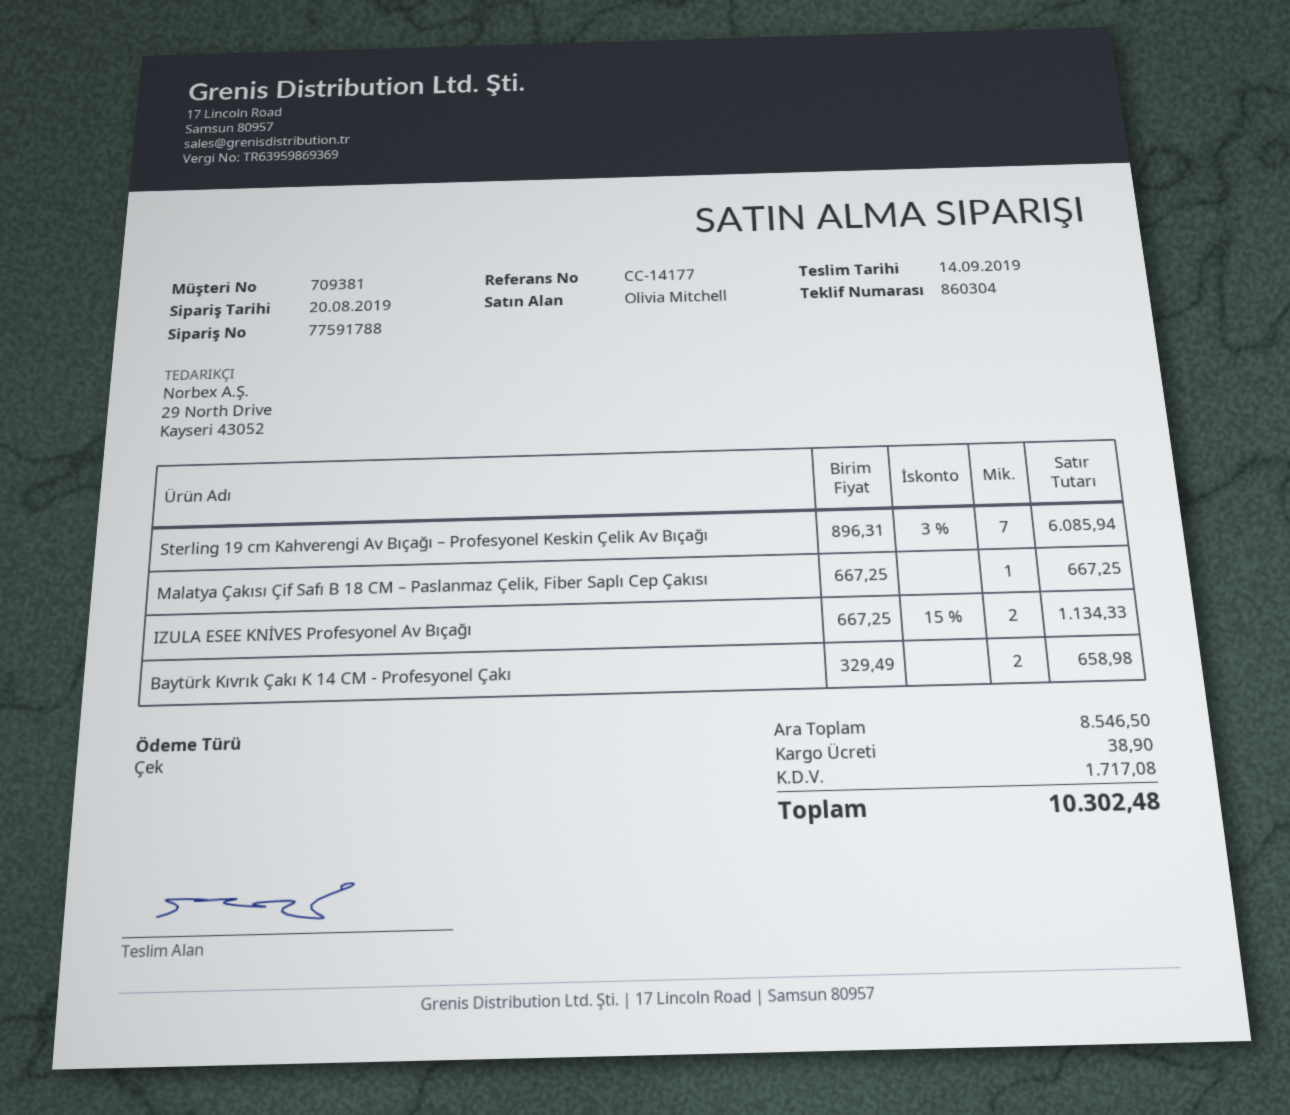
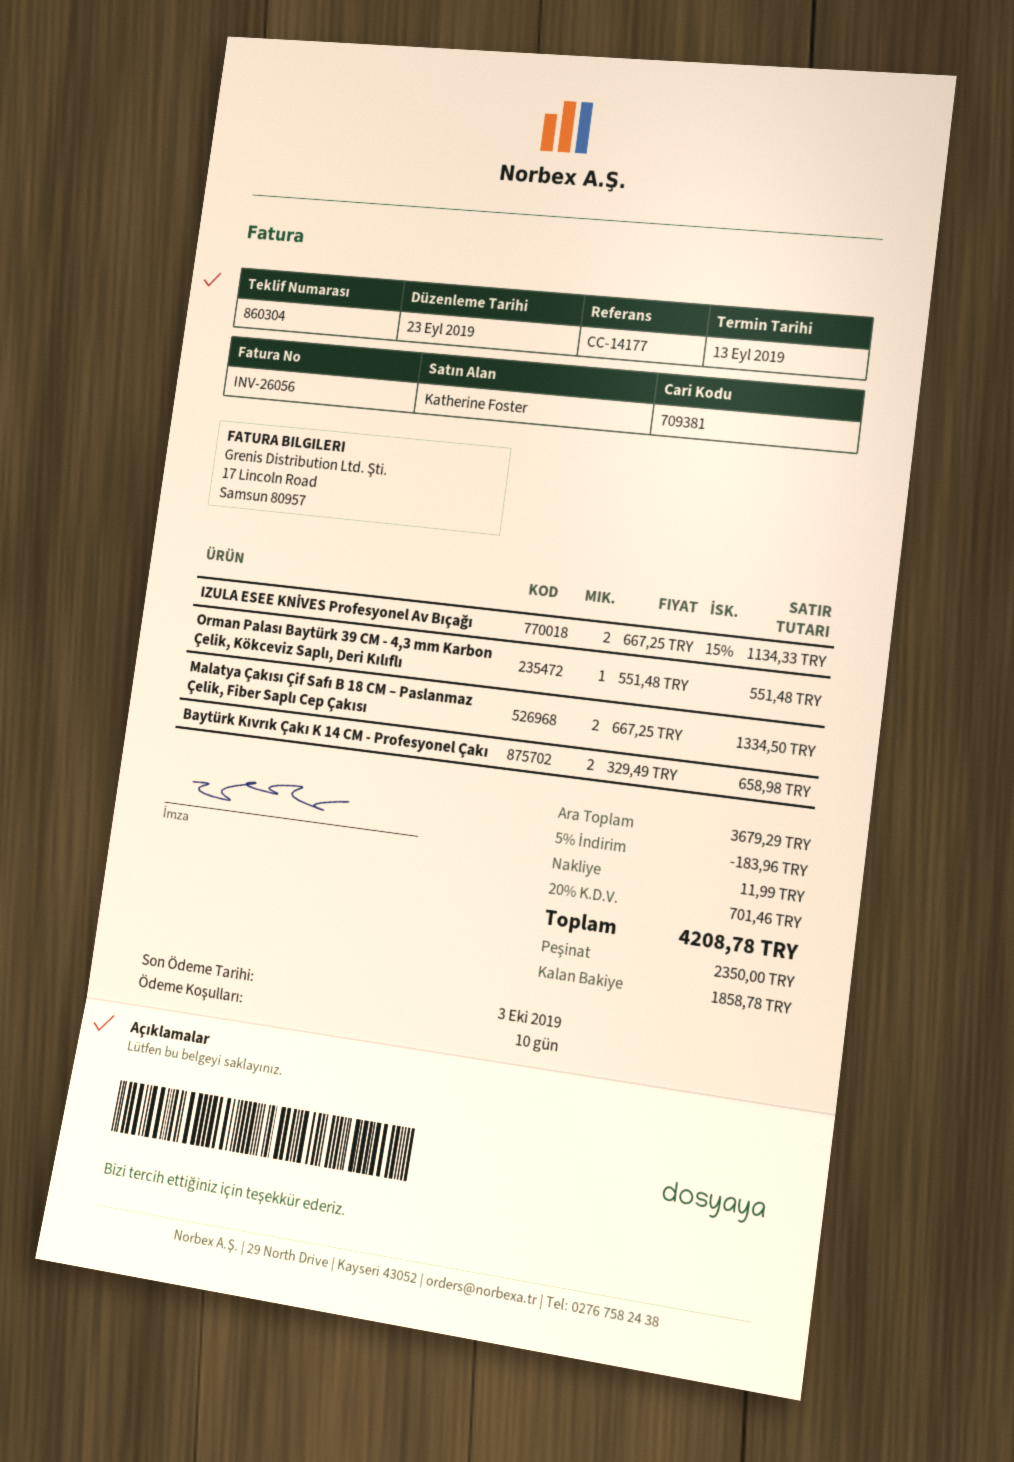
delivery date: 2019-09-14 -> 2019-09-13
ordered by: Olivia Mitchell -> Katherine Foster
Sterling 19 cm Kahverengi Av Bıçağı – Profesyonel Keskin Çelik Av Bıçağı: 7 x 896.31 - 3% = 6085.94 -> none
Malatya Çakısı Çif Safı B 18 CM – Paslanmaz Çelik, Fiber Saplı Cep Çakısı: 1 x 667.25 = 667.25 -> 2 x 667.25 = 1334.50
Orman Palası Baytürk 39 CM - 4,3 mm Karbon Çelik, Kökceviz Saplı, Deri Kılıflı: none -> 1 x 551.48 = 551.48
subtotal: 8546.50 -> 3679.29
discount: none -> 5% = 183.96
shipping: 38.90 -> 11.99
tax: 1717.08 -> 701.46
total: 10302.48 -> 4208.78

